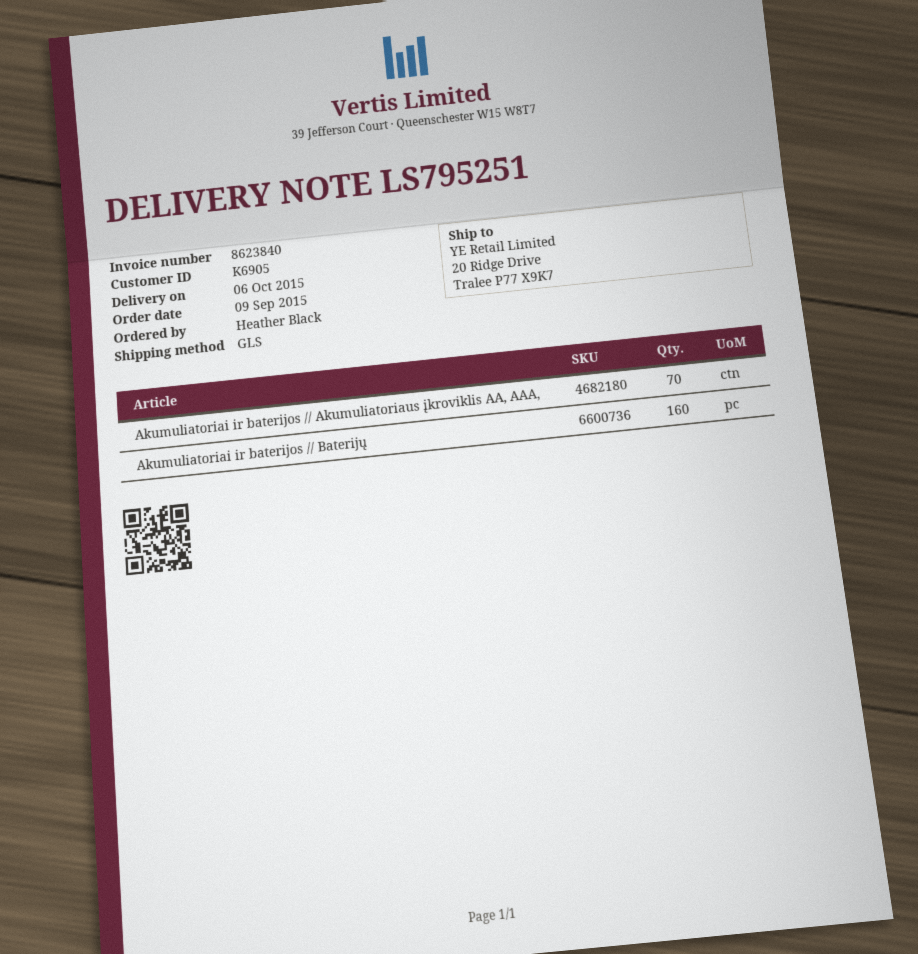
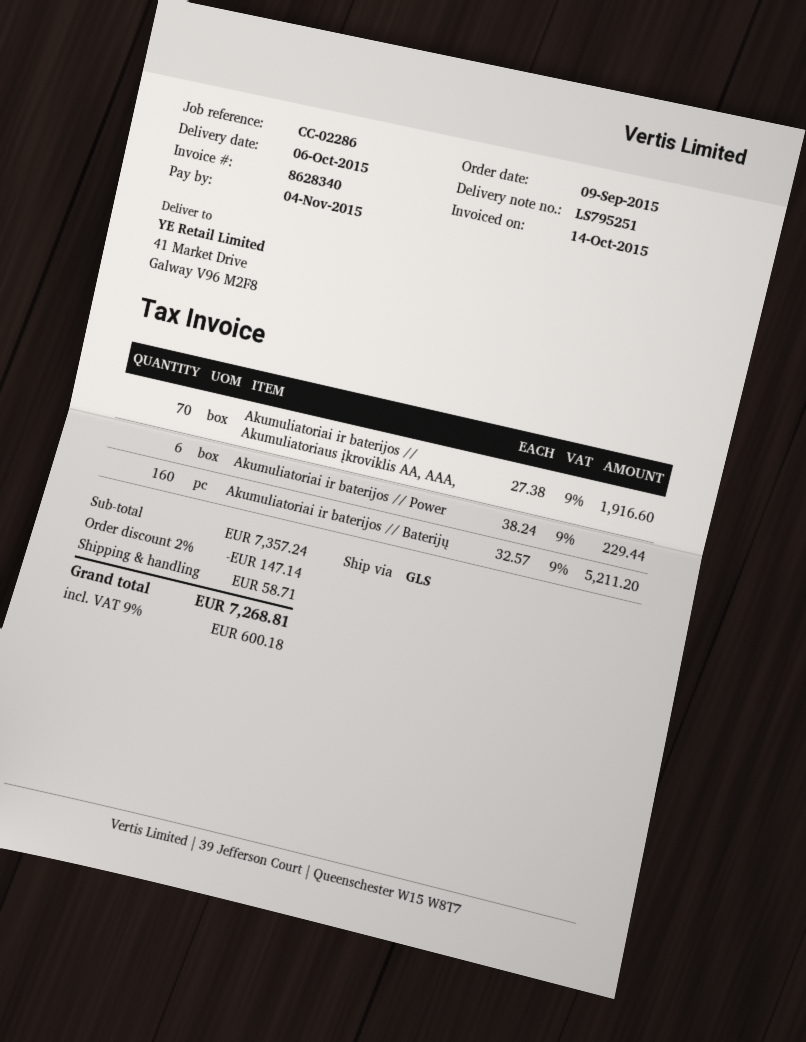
invoice number: 8623840 -> 8628340
ship to: 20 Ridge Drive, Tralee P77 X9K7 -> 41 Market Drive, Galway V96 M2F8
Akumuliatoriai ir baterijos // Power: none -> 6

